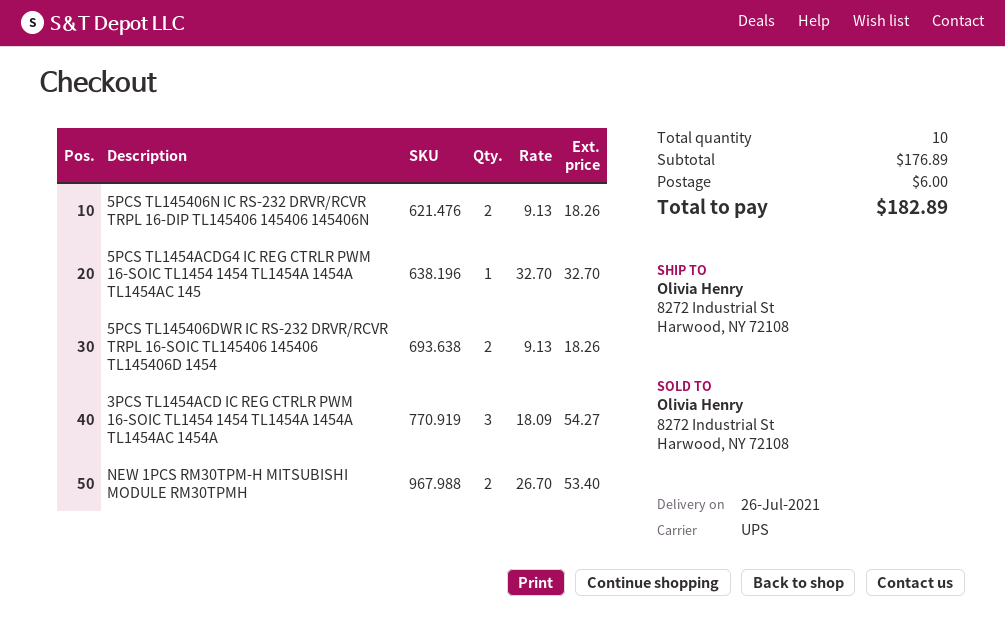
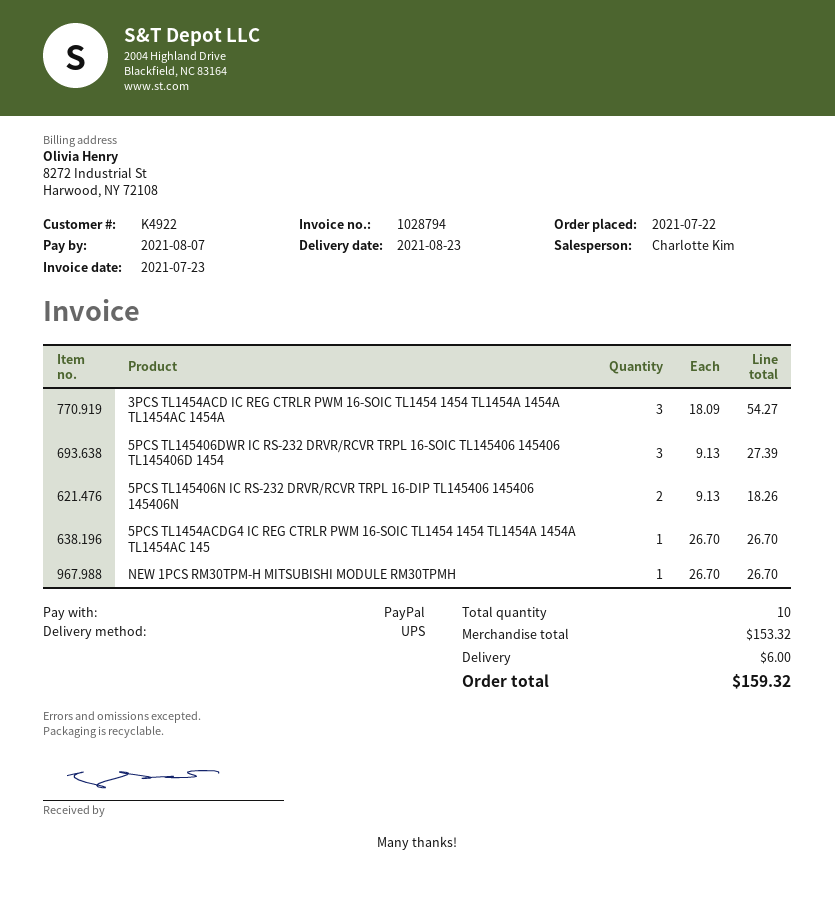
delivery date: 2021-07-26 -> 2021-08-23
5PCS TL1454ACDG4 IC REG CTRLR PWM 16-SOIC TL1454 1454 TL1454A 1454A TL1454AC 145: 1 x 32.70 = 32.70 -> 1 x 26.70 = 26.70
5PCS TL145406DWR IC RS-232 DRVR/RCVR TRPL 16-SOIC TL145406 145406 TL145406D 1454: 2 x 9.13 = 18.26 -> 3 x 9.13 = 27.39
NEW 1PCS RM30TPM-H MITSUBISHI MODULE RM30TPMH: 2 x 26.70 = 53.40 -> 1 x 26.70 = 26.70
subtotal: 176.89 -> 153.32
total: 182.89 -> 159.32

